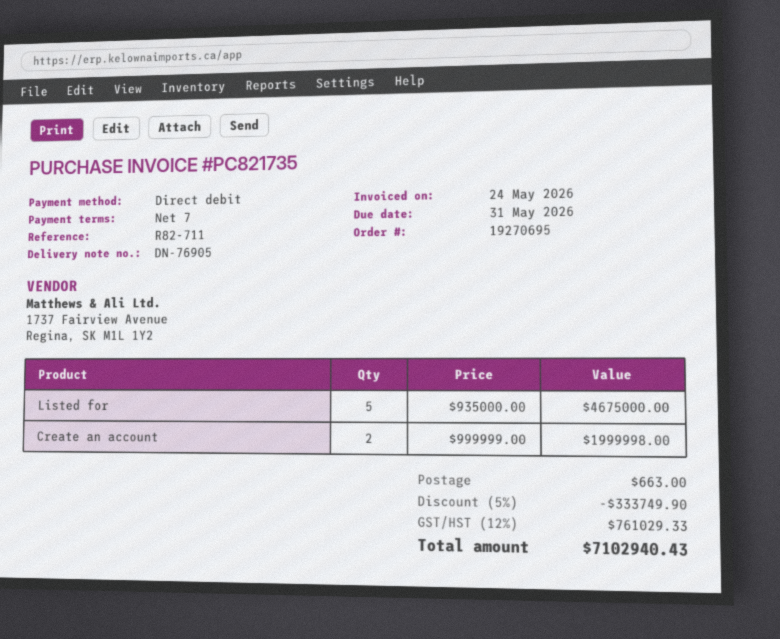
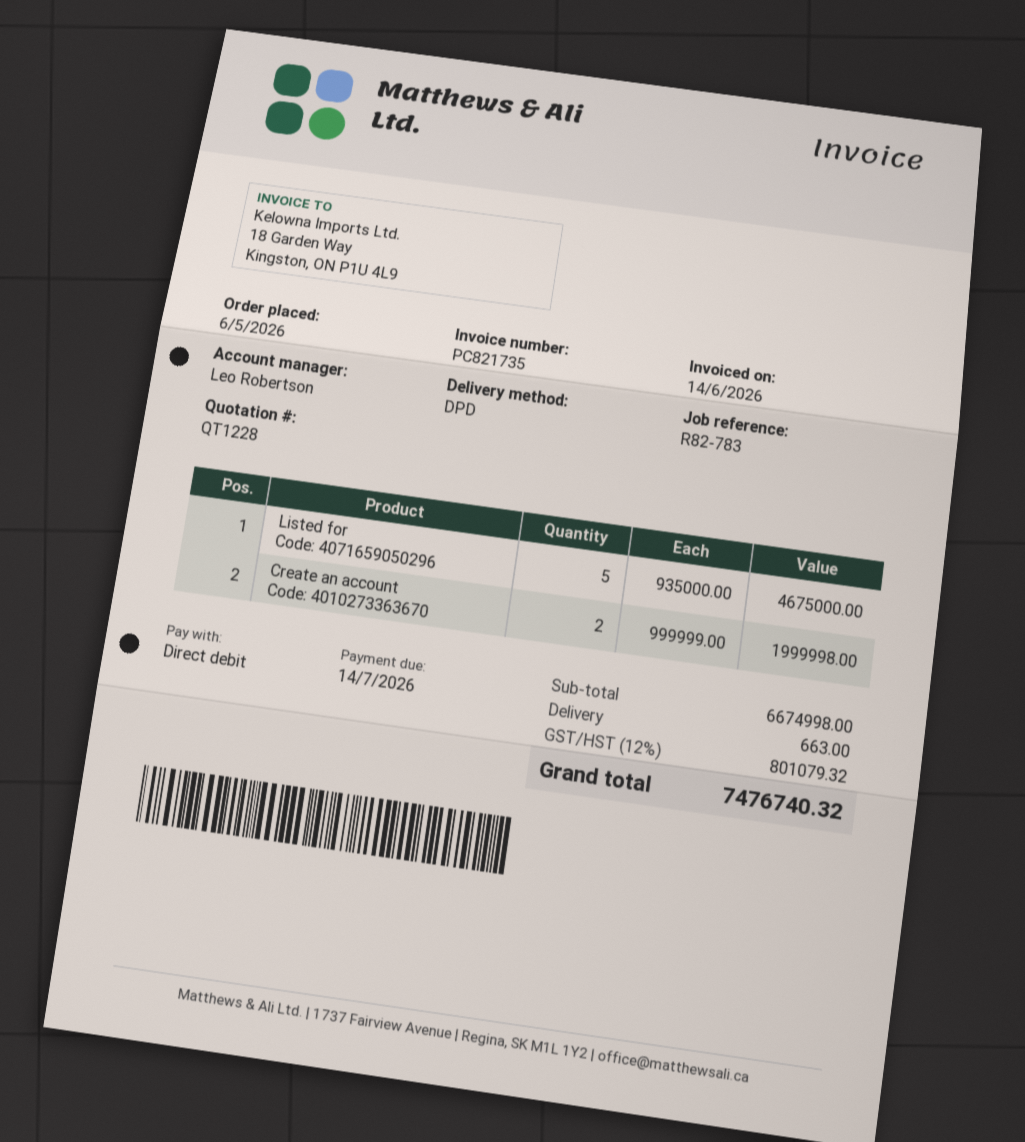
invoice date: 2026-05-24 -> 2026-06-14
due date: 2026-05-31 -> 2026-07-14
reference: R82-711 -> R82-783
discount: 5% = 333749.90 -> none
tax: 12% = 761029.33 -> 12% = 801079.32
total: 7102940.43 -> 7476740.32

